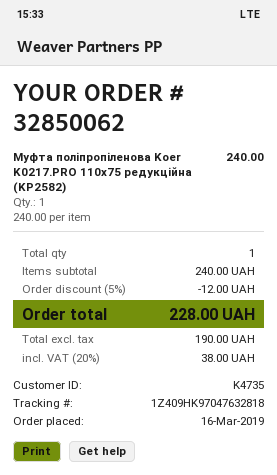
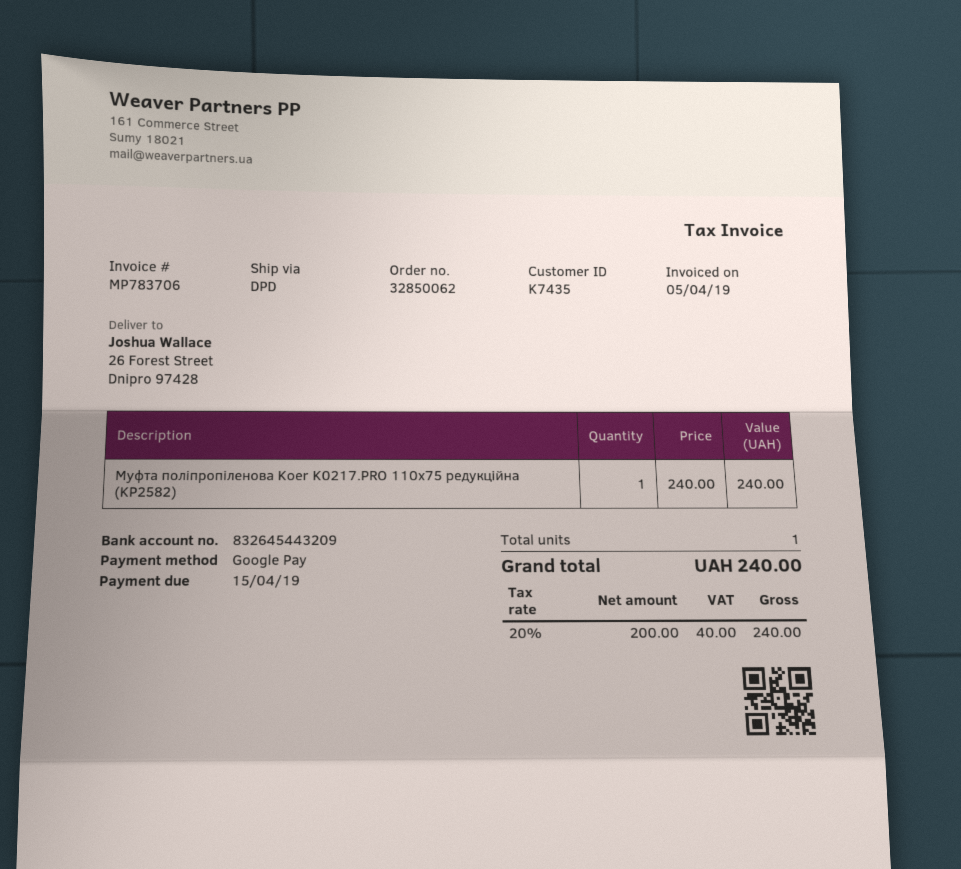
customer number: K4735 -> K7435
discount: 5% = 12.00 -> none
net: 190.00 -> 200.00
tax: 20% = 38.00 -> 20% = 40.00
total: 228.00 -> 240.00

